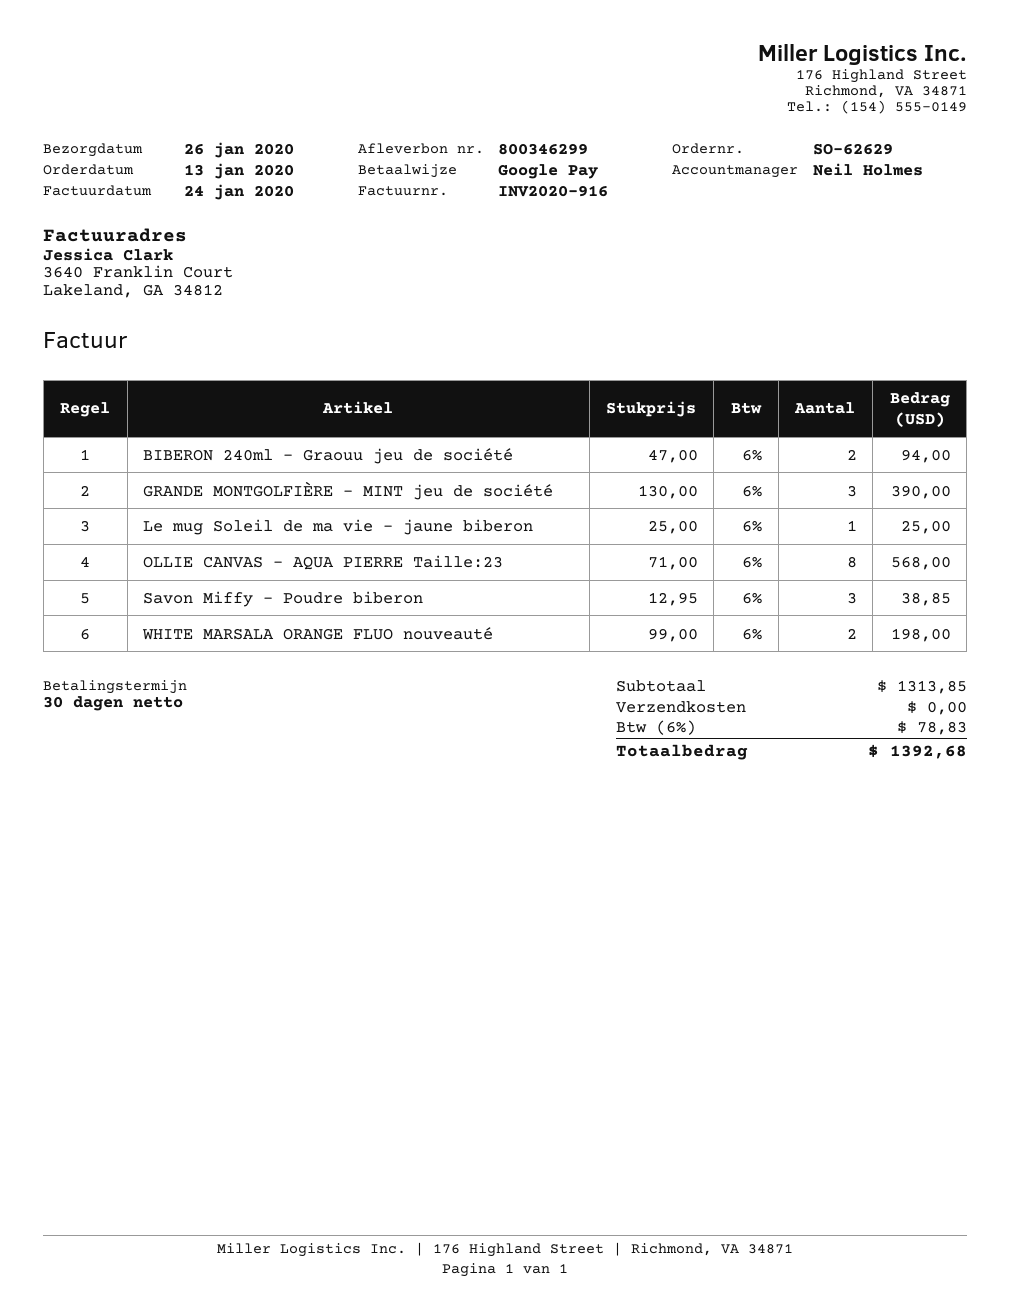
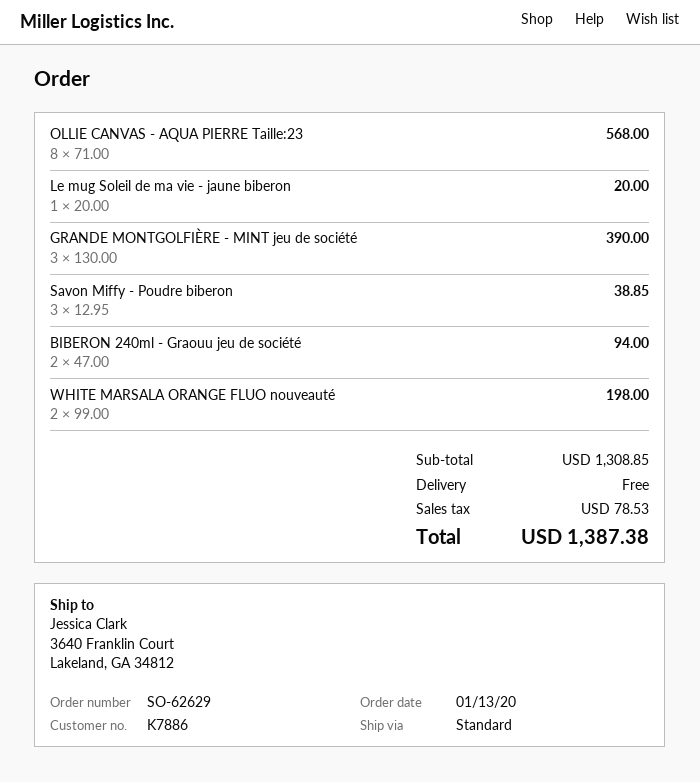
Le mug Soleil de ma vie - jaune biberon: 1 x 25.00 = 25.00 -> 1 x 20.00 = 20.00
subtotal: 1313.85 -> 1308.85
tax: 78.83 -> 78.53
total: 1392.68 -> 1387.38

